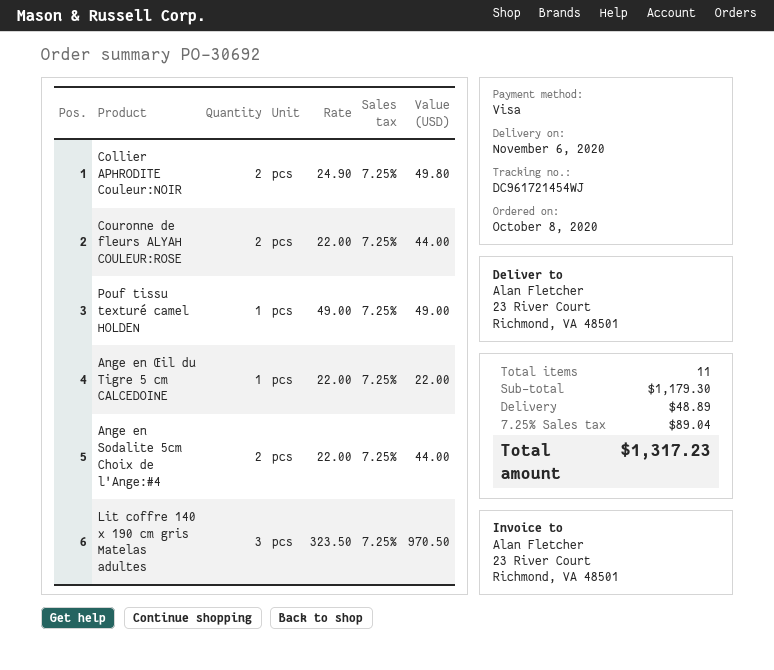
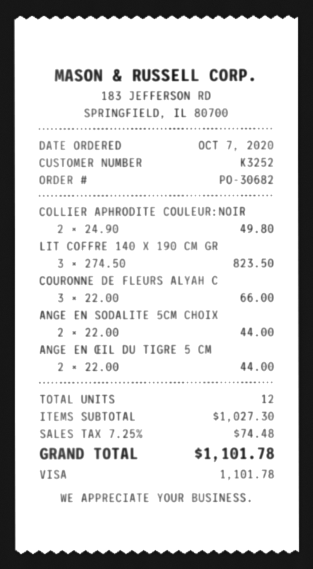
order number: PO-30692 -> PO-30682
order date: 2020-10-08 -> 2020-10-07
Couronne de fleurs ALYAH COULEUR:ROSE: 2 x 22.00 = 44.00 -> 3 x 22.00 = 66.00
Pouf tissu texturé camel HOLDEN: 1 x 49.00 = 49.00 -> none
Ange en Œil du Tigre 5 cm CALCEDOINE: 1 x 22.00 = 22.00 -> 2 x 22.00 = 44.00
Lit coffre 140 x 190 cm gris Matelas adultes: 3 x 323.50 = 970.50 -> 3 x 274.50 = 823.50
total quantity: 11 -> 12
subtotal: 1179.30 -> 1027.30
shipping: 48.89 -> none
tax: 7.25% = 89.04 -> 7.25% = 74.48
total: 1317.23 -> 1101.78

